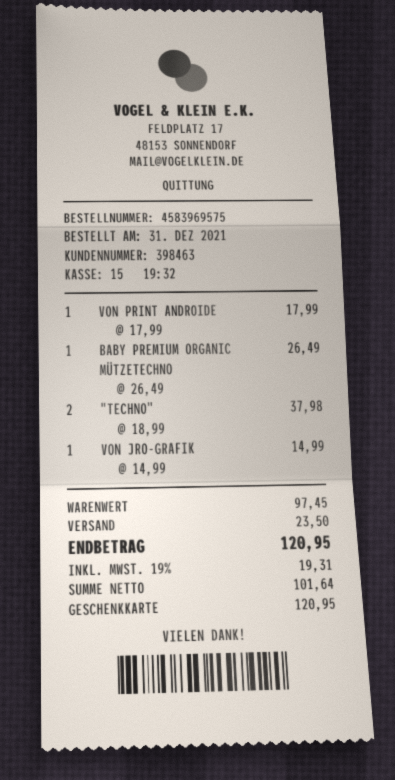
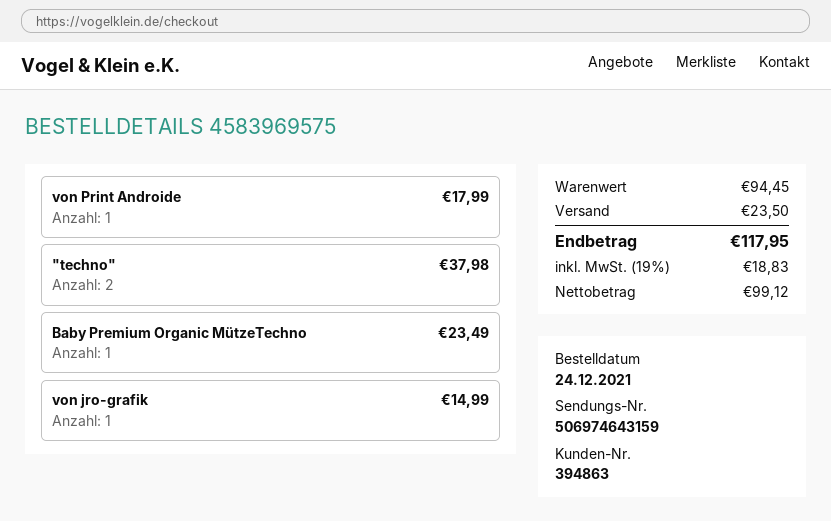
order date: 2021-12-31 -> 2021-12-24
customer number: 398463 -> 394863
BABY PREMIUM ORGANIC MÜTZETECHNO: 1 for 26.49 -> 1 for 23.49
subtotal: 97.45 -> 94.45
net: 101.64 -> 99.12
tax: 19% = 19.31 -> 19% = 18.83
total: 120.95 -> 117.95

